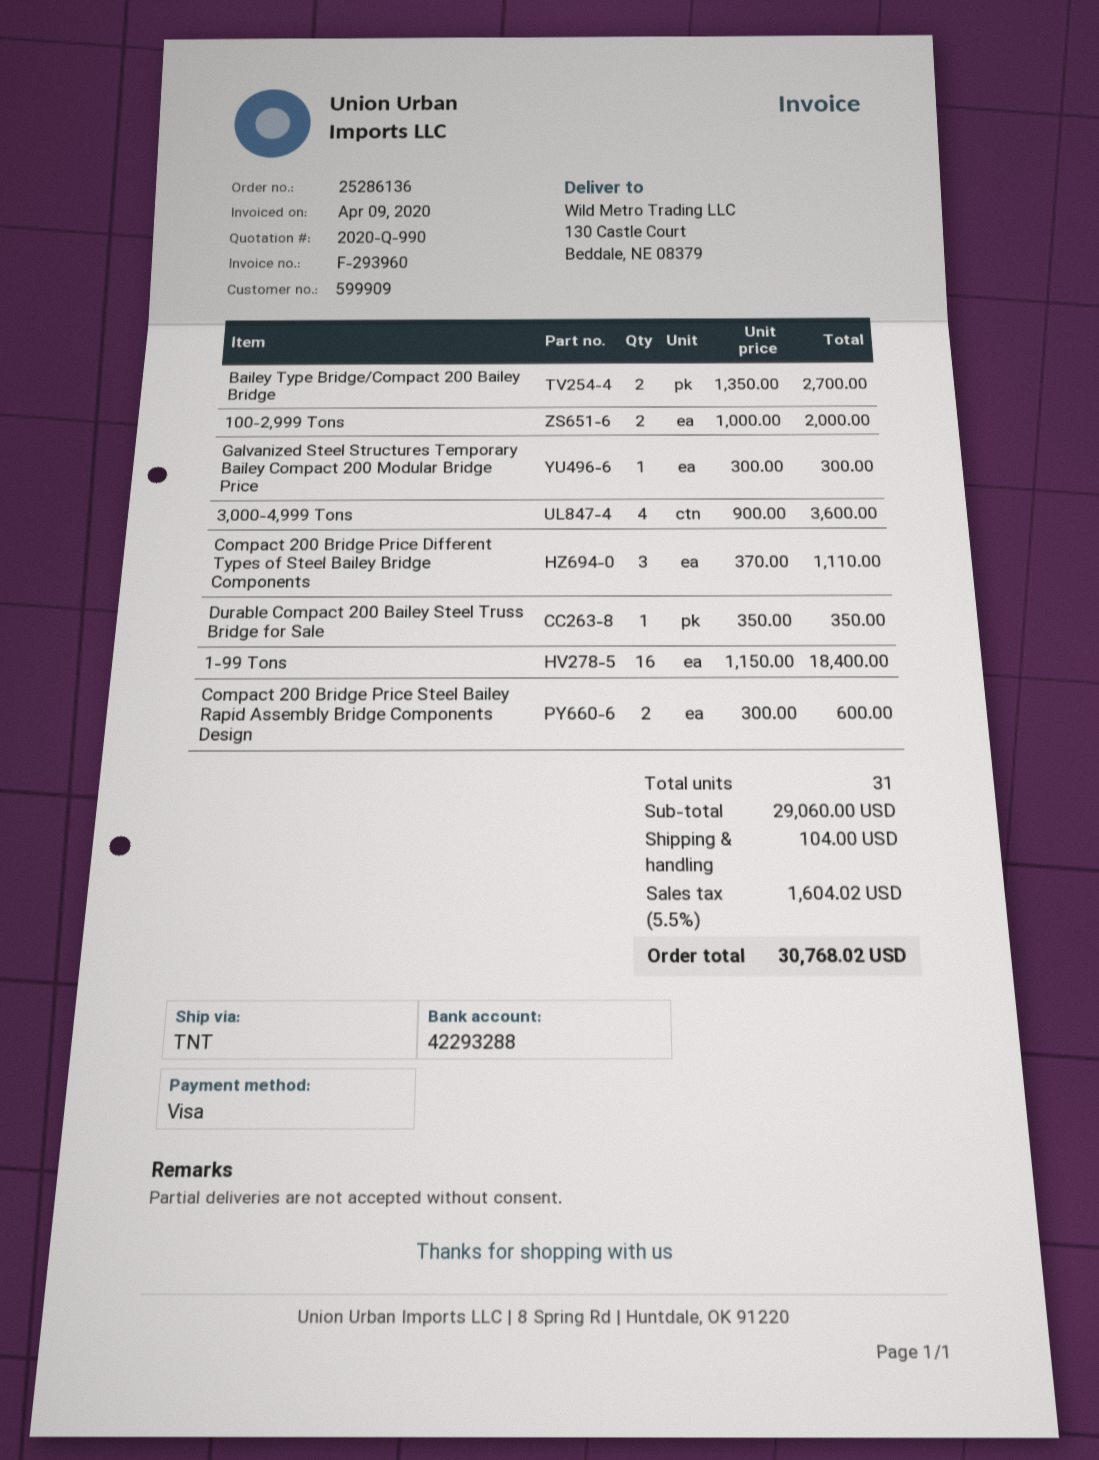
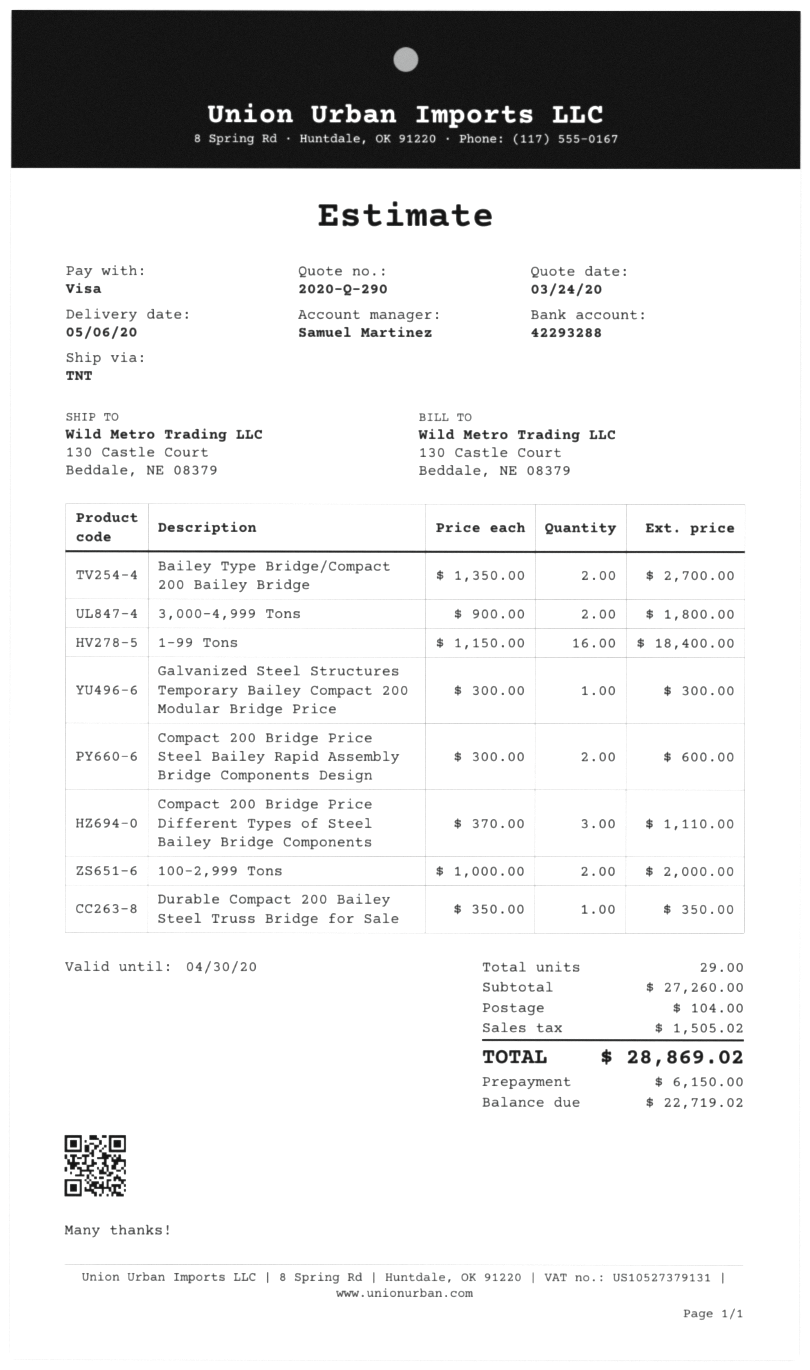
quote number: 2020-Q-990 -> 2020-Q-290
3,000-4,999 Tons: 4 x 900.00 = 3600.00 -> 2 x 900.00 = 1800.00
total quantity: 31 -> 29
subtotal: 29060.00 -> 27260.00
tax: 1604.02 -> 1505.02
total: 30768.02 -> 28869.02

